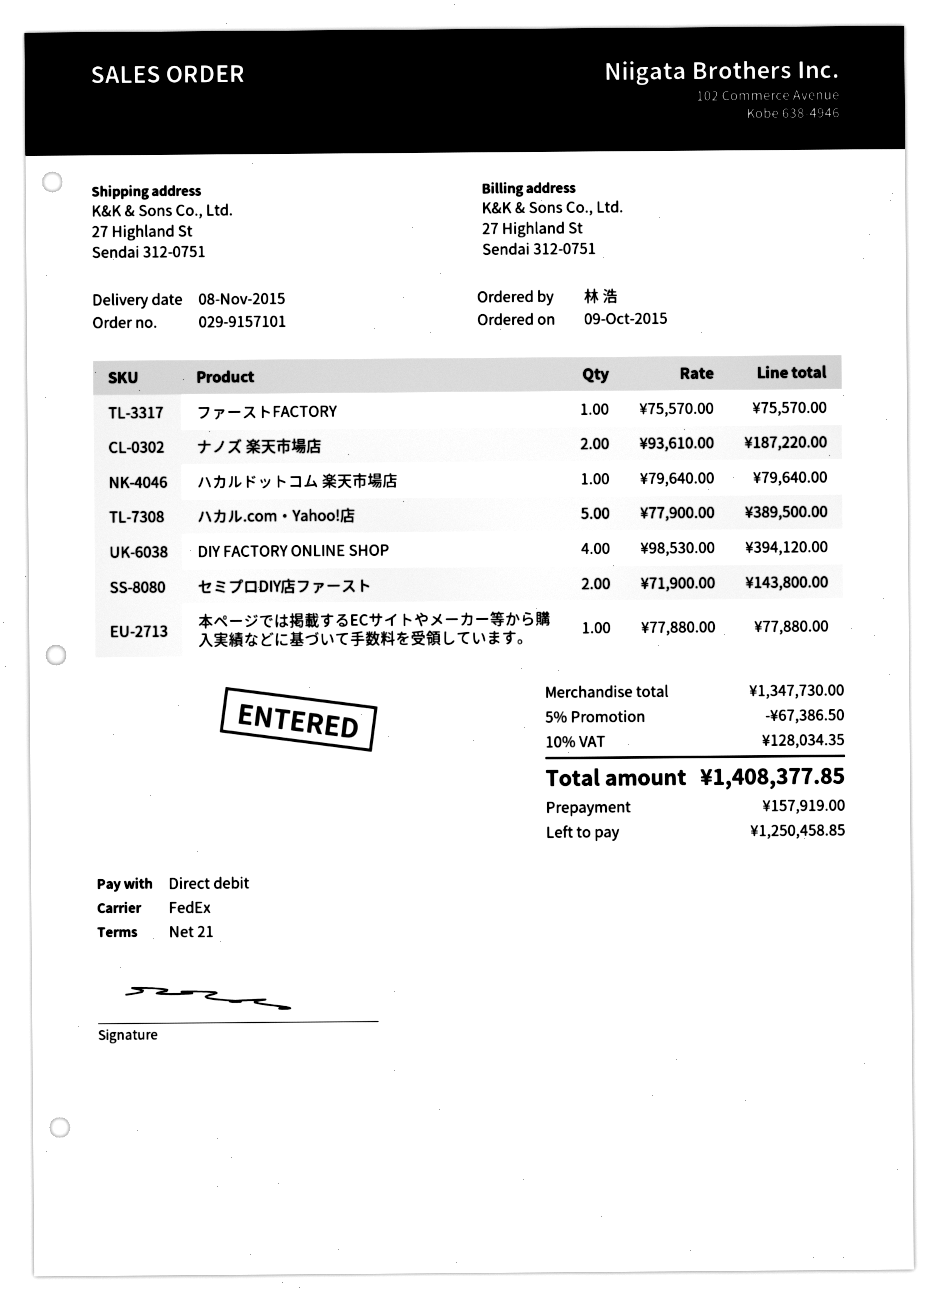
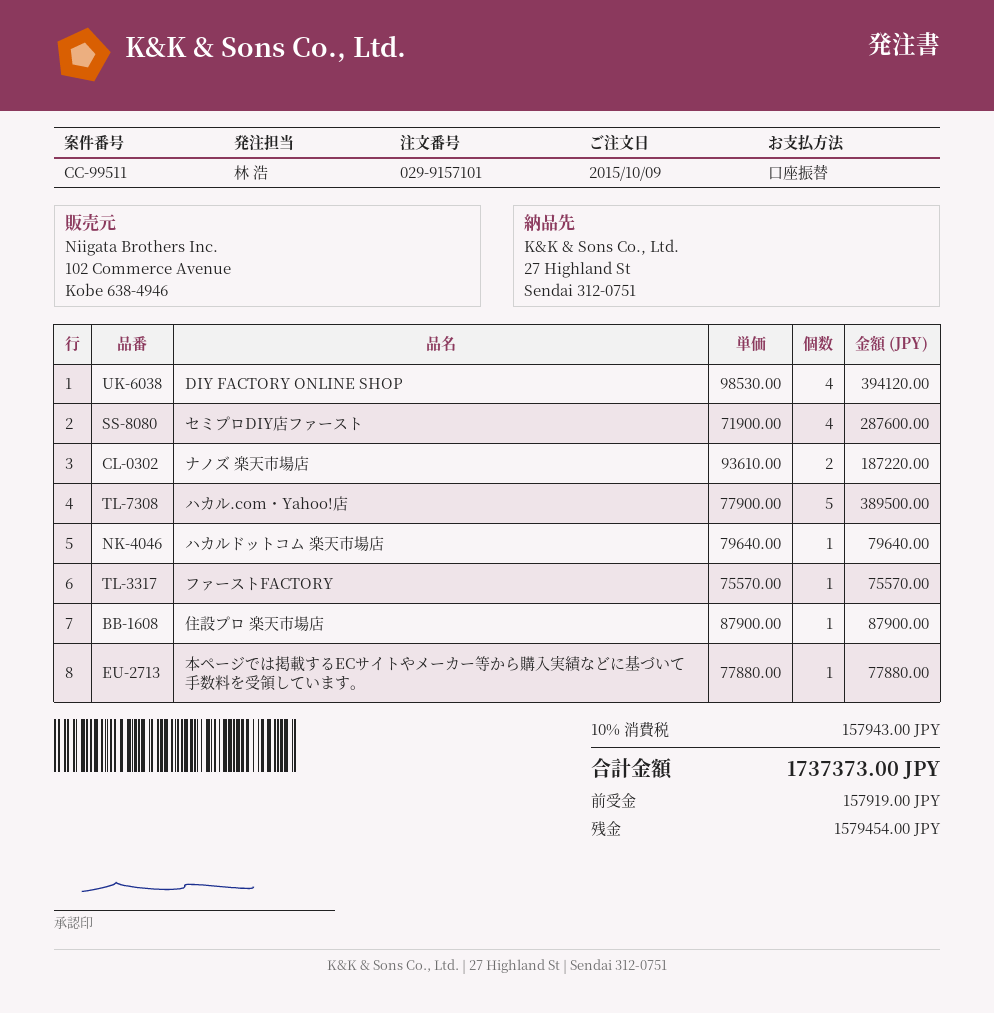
セミプロDIY店ファースト: 2 x 71900.00 = 143800.00 -> 4 x 71900.00 = 287600.00
住設プロ 楽天市場店: none -> 1 x 87900.00 = 87900.00
discount: 5% = 67386.50 -> none
tax: 10% = 128034.35 -> 10% = 157943.00
total: 1408377.85 -> 1737373.00
balance: 1250458.85 -> 1579454.00

